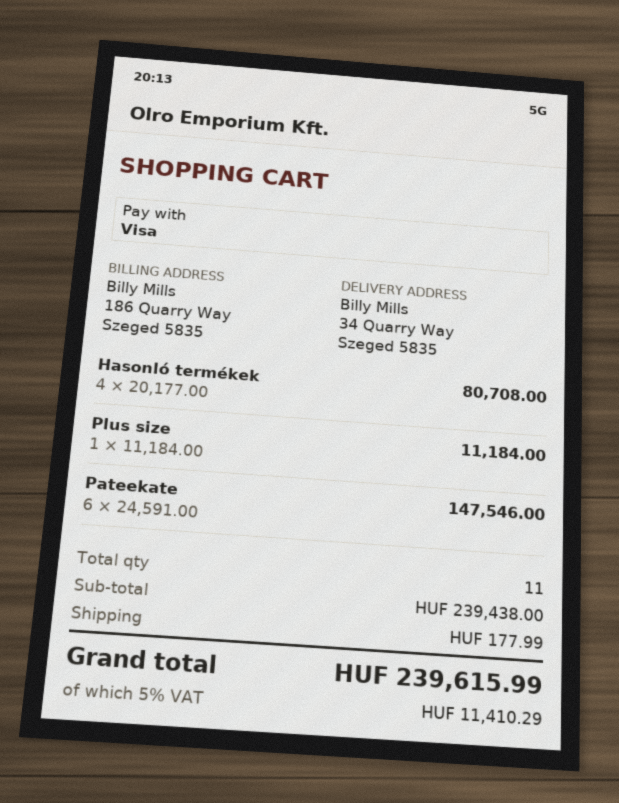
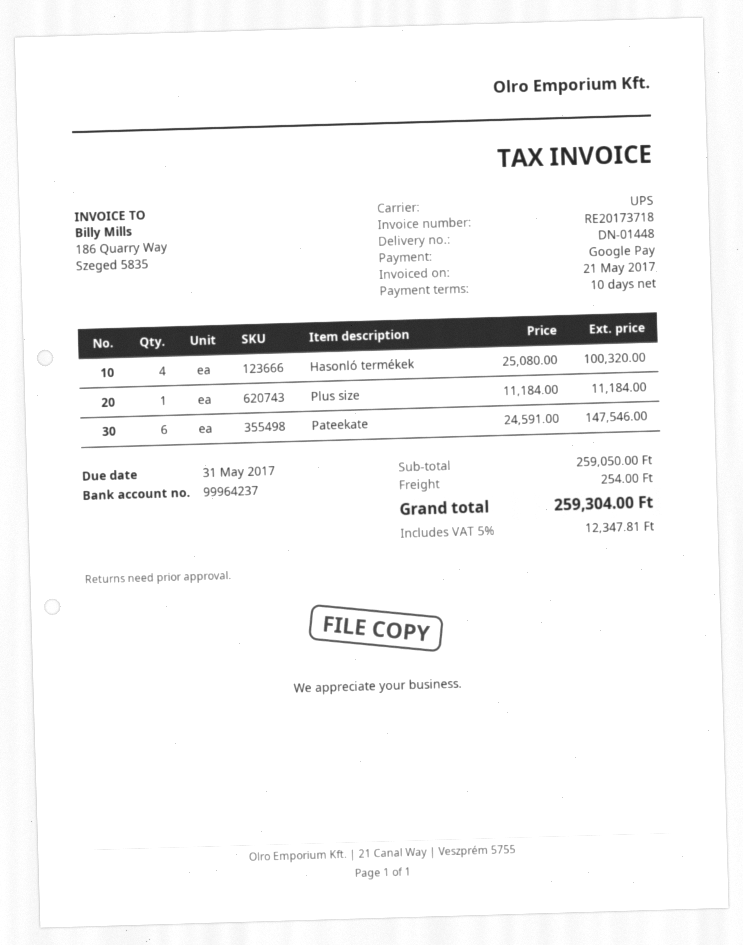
payment method: Visa -> Google Pay
Hasonló termékek: 4 x 20177.00 = 80708.00 -> 4 x 25080.00 = 100320.00
subtotal: 239438.00 -> 259050.00
shipping: 177.99 -> 254.00
tax: 5% = 11410.29 -> 5% = 12347.81
total: 239615.99 -> 259304.00

